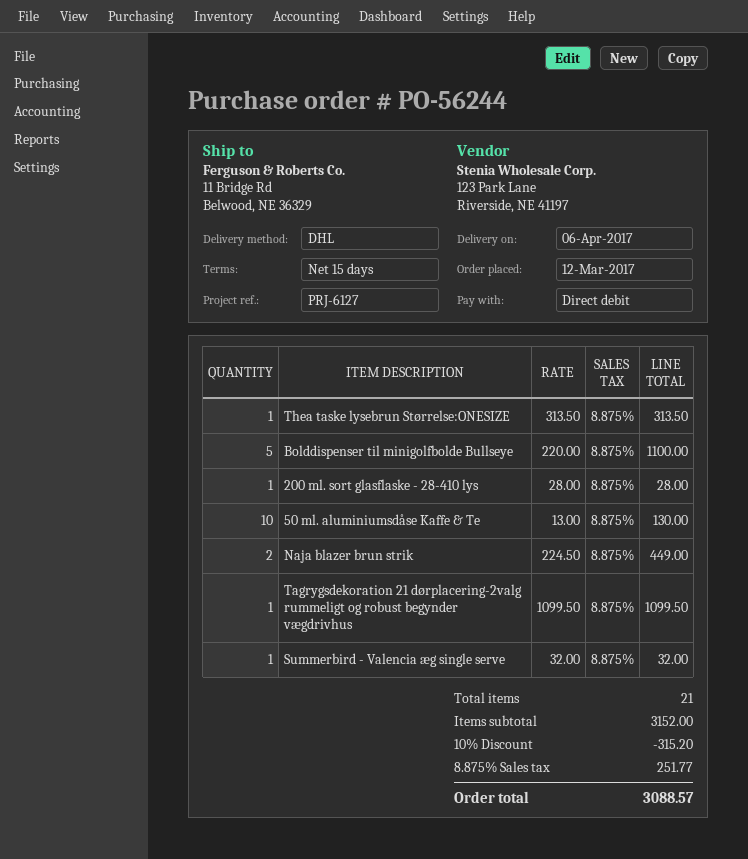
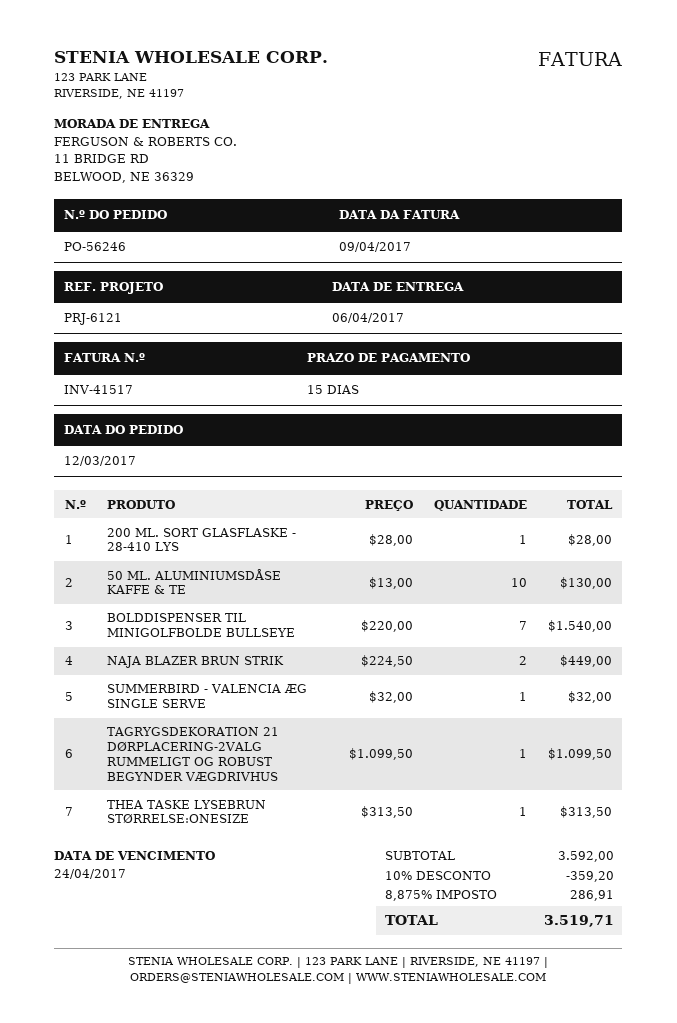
order number: PO-56244 -> PO-56246
reference: PRJ-6127 -> PRJ-6121
Bolddispenser til minigolfbolde Bullseye: 5 x 220.00 = 1100.00 -> 7 x 220.00 = 1540.00
subtotal: 3152.00 -> 3592.00
discount: 10% = 315.20 -> 10% = 359.20
tax: 8.875% = 251.77 -> 8.875% = 286.91
total: 3088.57 -> 3519.71

